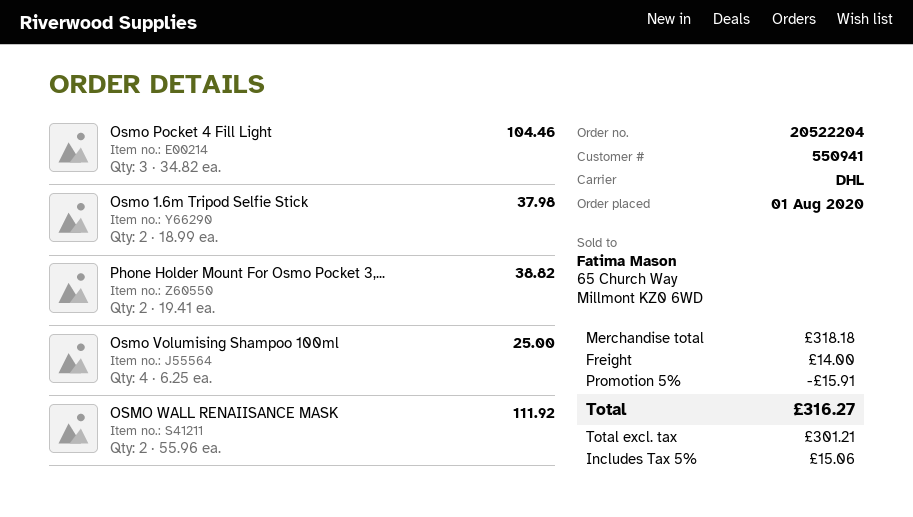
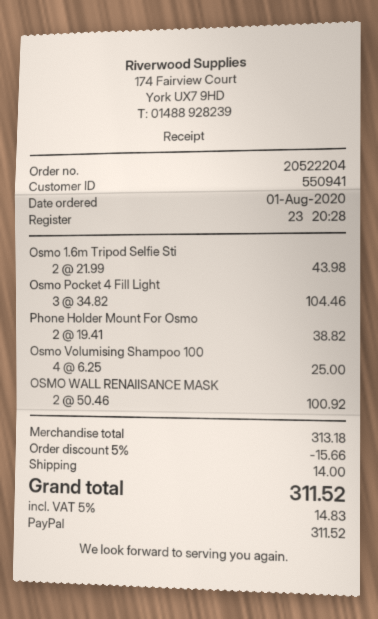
Osmo 1.6m Tripod Selfie Stick: 2 x 18.99 = 37.98 -> 2 x 21.99 = 43.98
OSMO WALL RENAIISANCE MASK: 2 x 55.96 = 111.92 -> 2 x 50.46 = 100.92
subtotal: 318.18 -> 313.18
discount: 5% = 15.91 -> 5% = 15.66
tax: 5% = 15.06 -> 5% = 14.83
total: 316.27 -> 311.52

